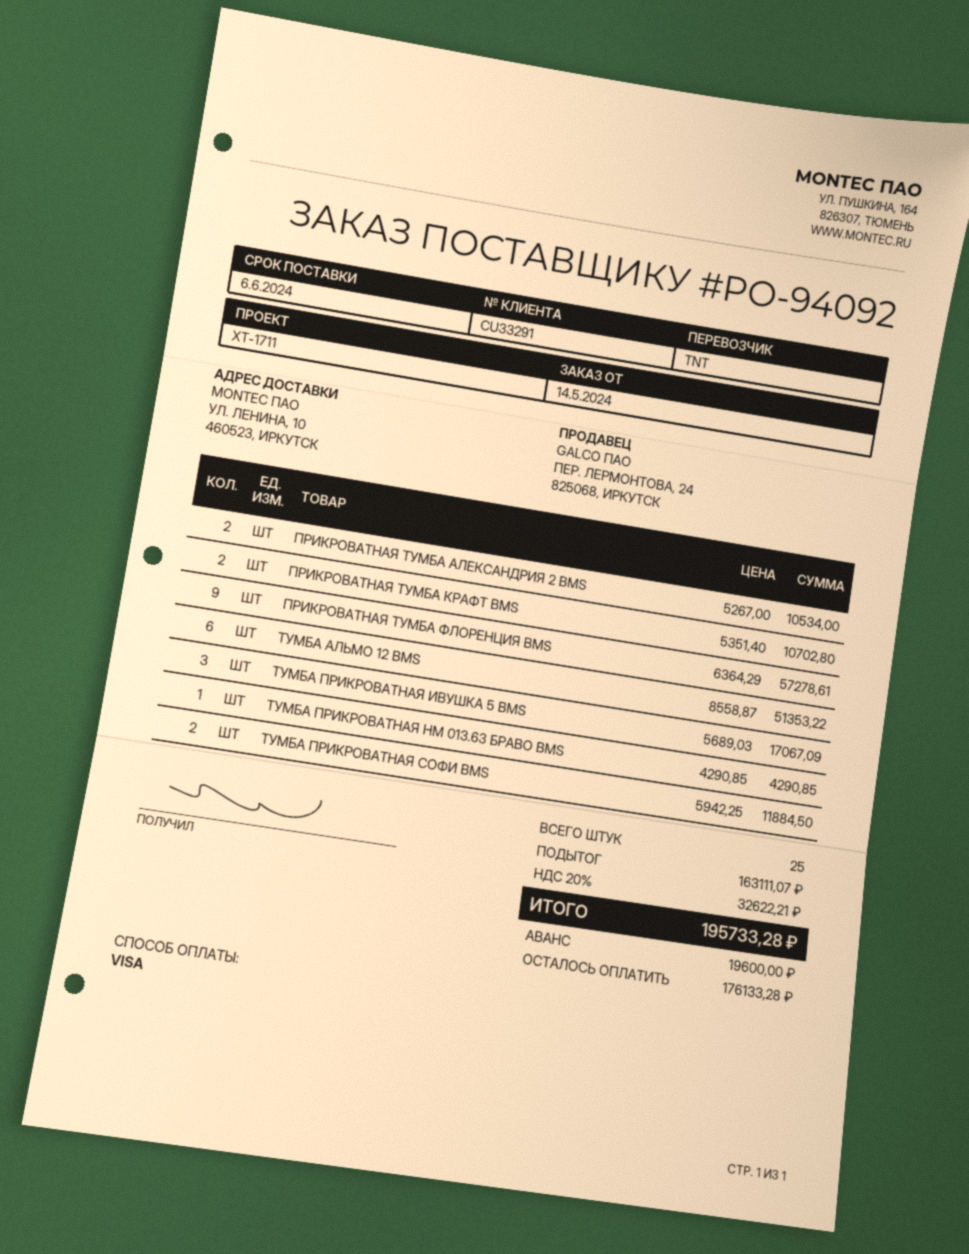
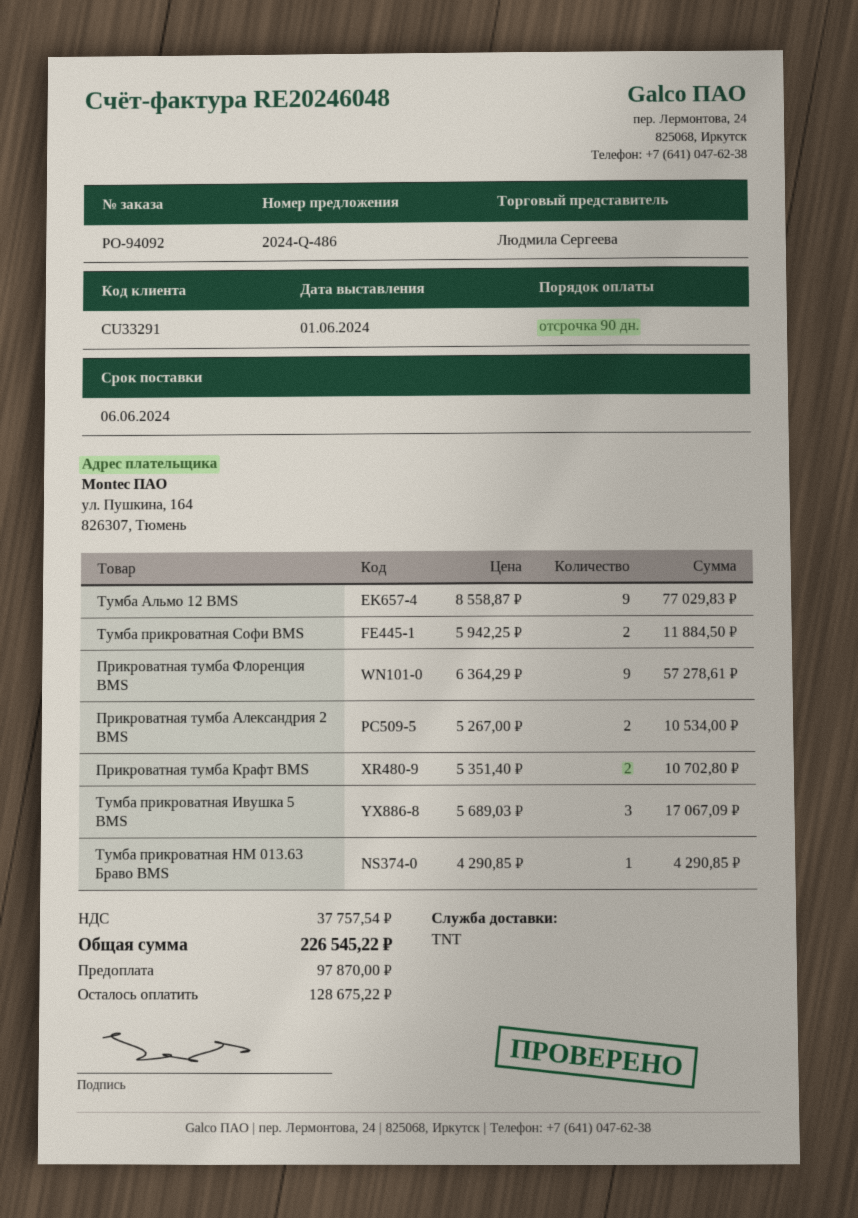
ТУМБА АЛЬМО 12 BMS: 6 x 8558.87 = 51353.22 -> 9 x 8558.87 = 77029.83
tax: 32622.21 -> 37757.54
total: 195733.28 -> 226545.22
deposit: 19600.00 -> 97870.00
balance: 176133.28 -> 128675.22

